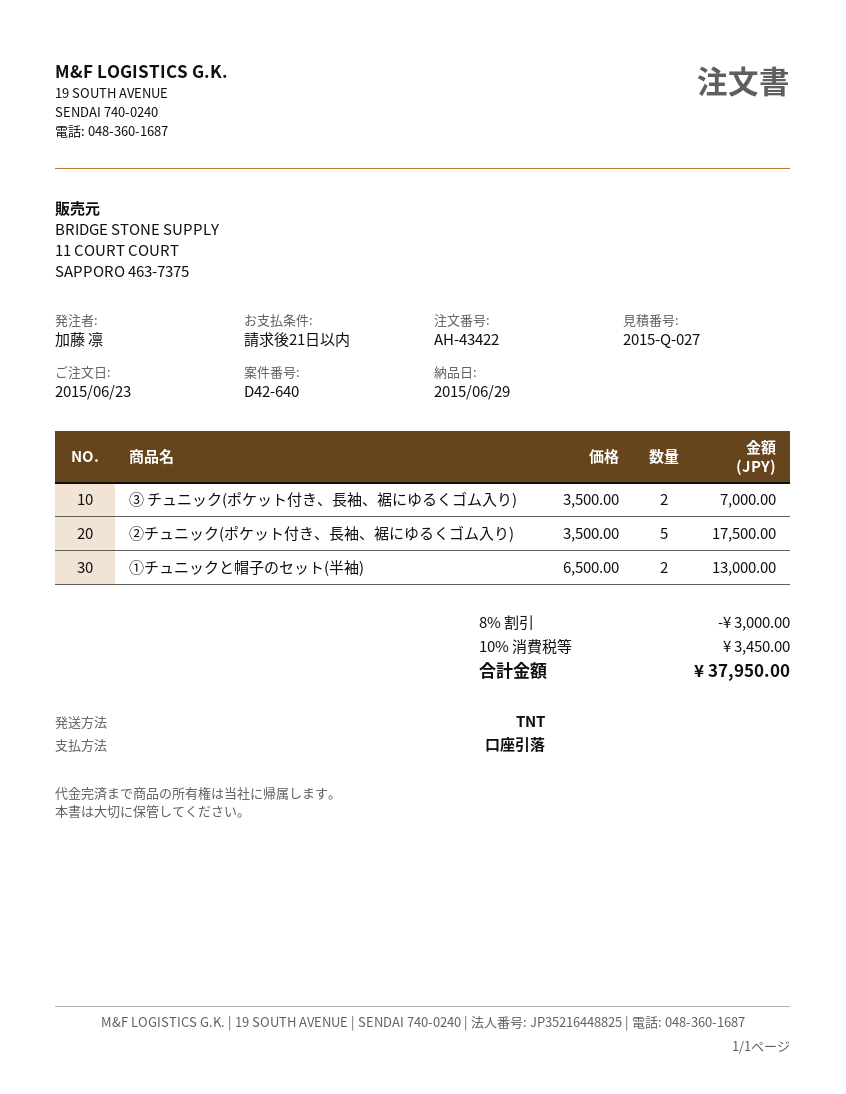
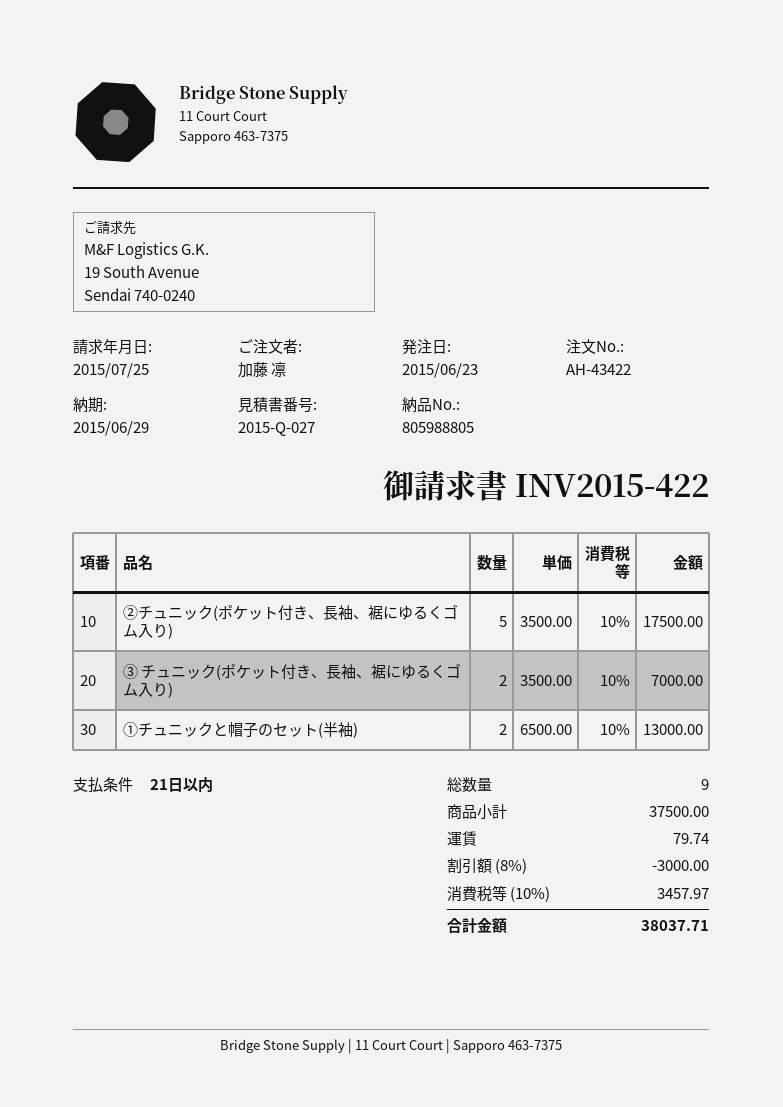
shipping: none -> 79.74
tax: 10% = 3450.00 -> 10% = 3457.97
total: 37950.00 -> 38037.71

